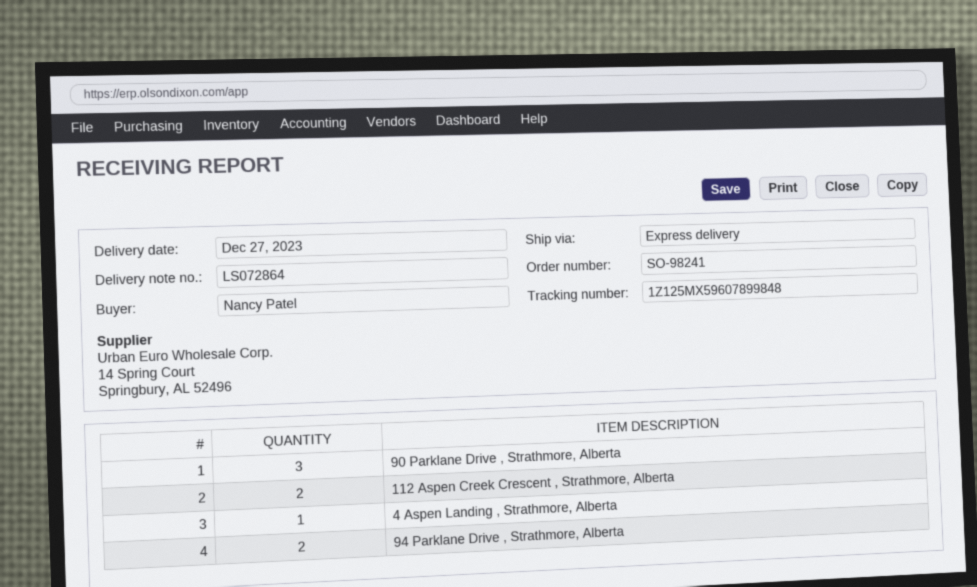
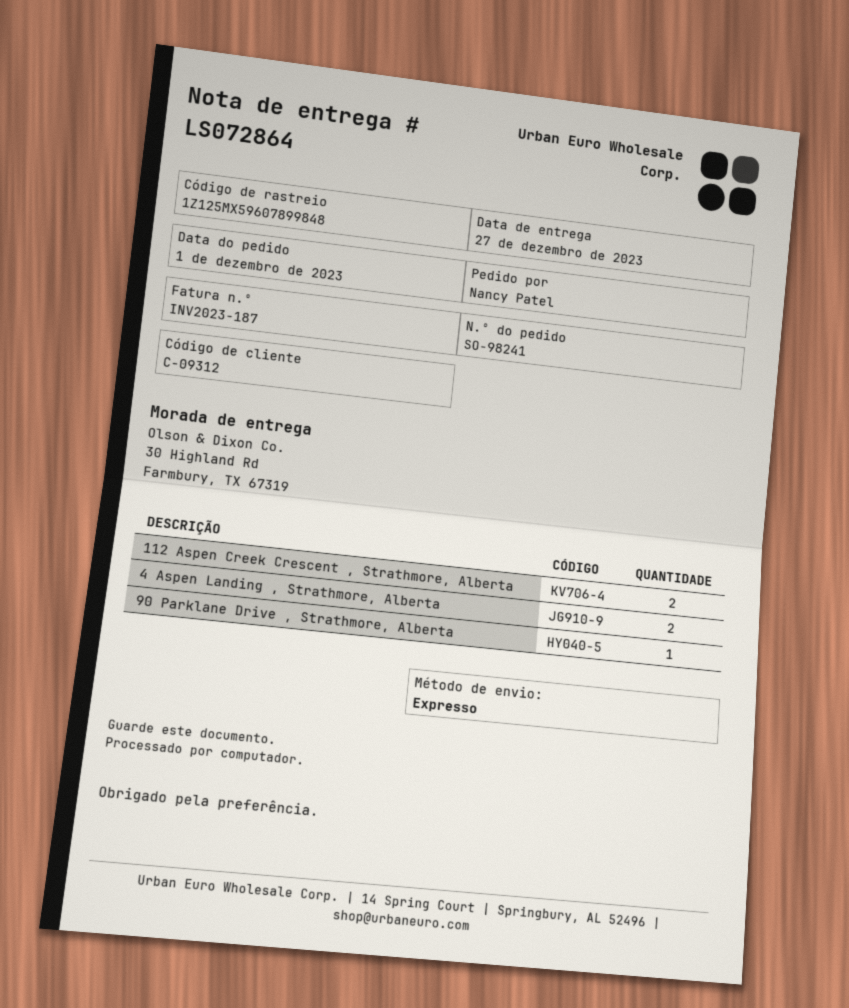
90 Parklane Drive , Strathmore, Alberta: 3 -> 1
4 Aspen Landing , Strathmore, Alberta: 1 -> 2
94 Parklane Drive , Strathmore, Alberta: 2 -> none

